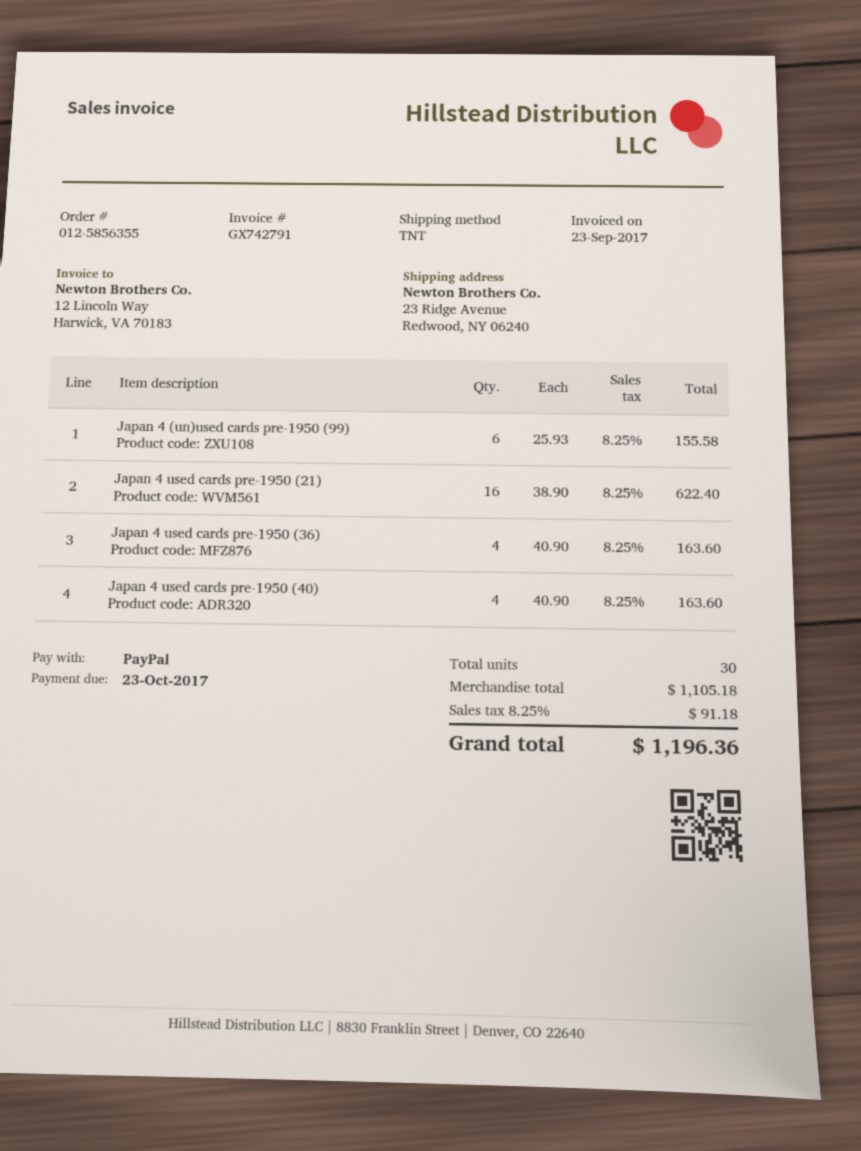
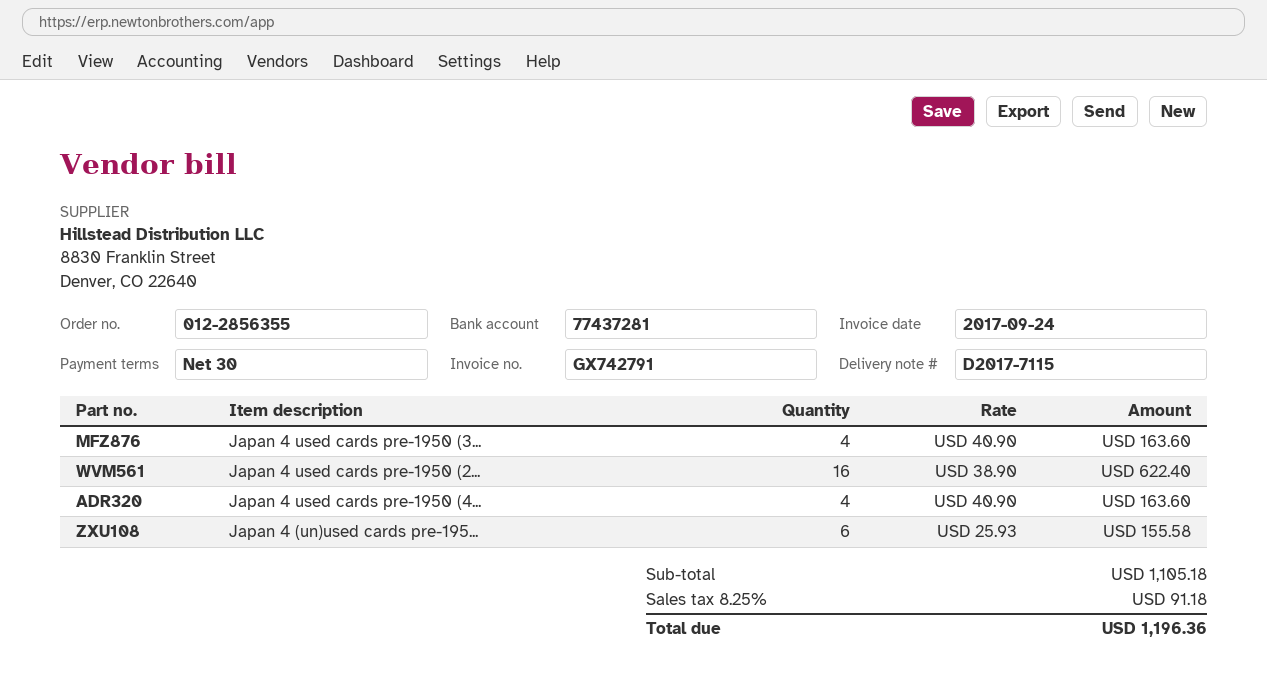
order number: 012-5856355 -> 012-2856355
invoice date: 2017-09-23 -> 2017-09-24

